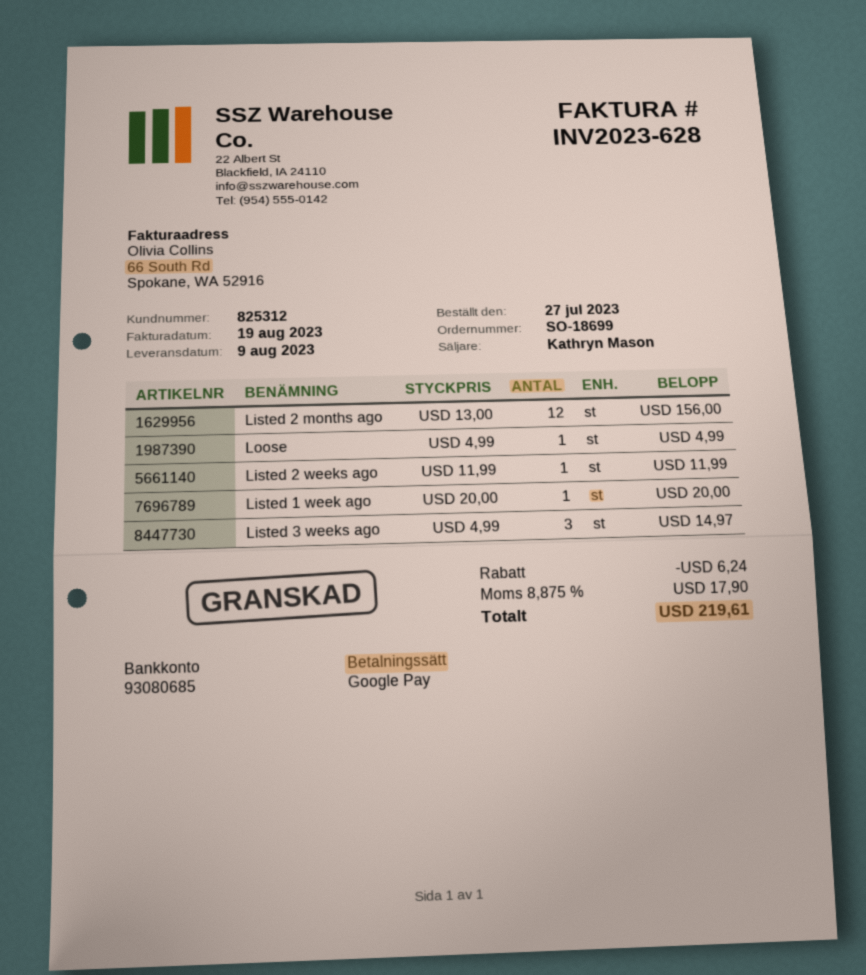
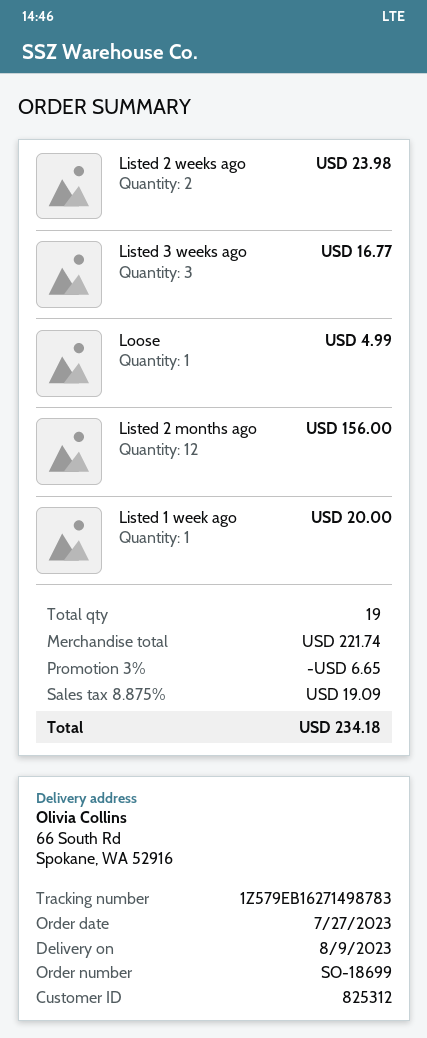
Listed 2 weeks ago: 1 for 11.99 -> 2 for 23.98
Listed 3 weeks ago: 3 for 14.97 -> 3 for 16.77
discount: 6.24 -> 6.65
tax: 8.875% = 17.90 -> 8.875% = 19.09
total: 219.61 -> 234.18

